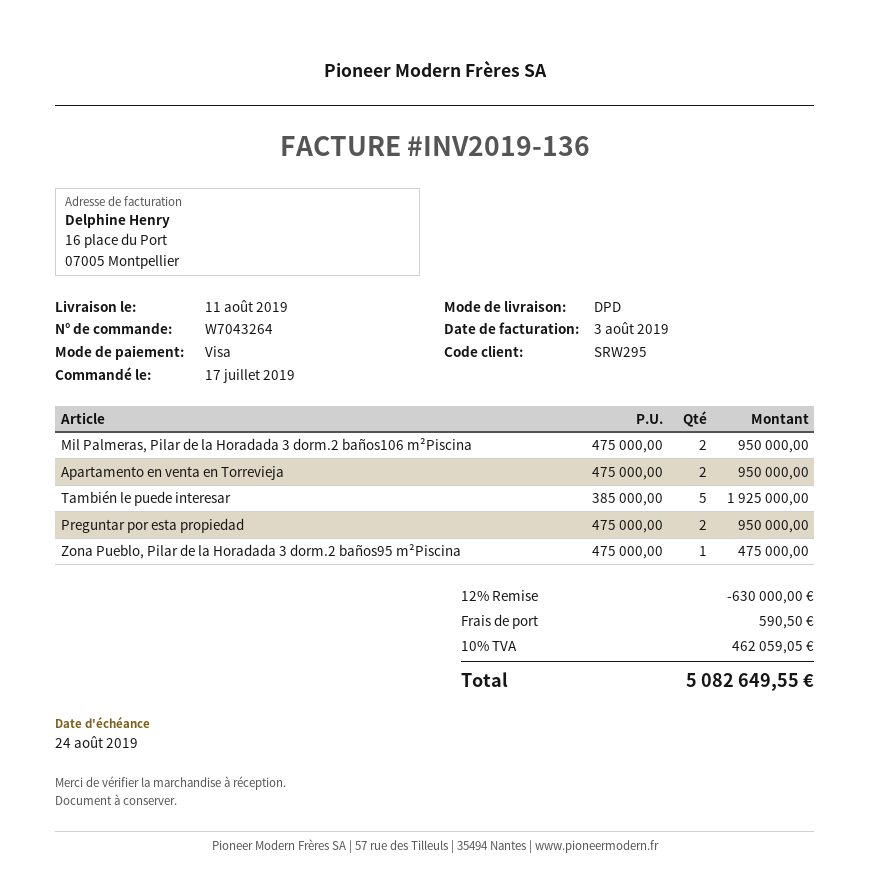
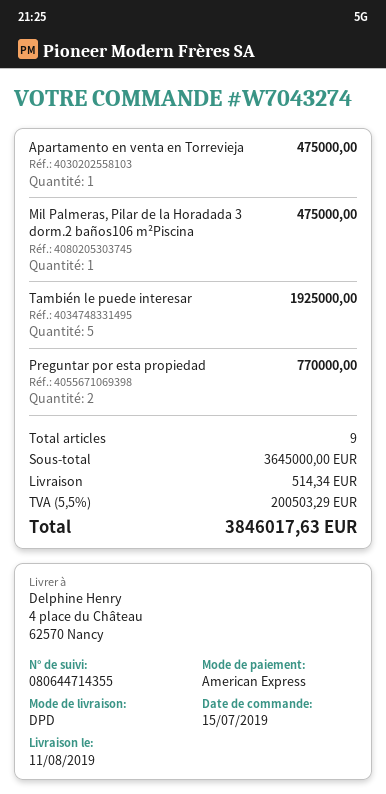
order number: W7043264 -> W7043274
order date: 2019-07-17 -> 2019-07-15
payment method: Visa -> American Express
Mil Palmeras, Pilar de la Horadada 3 dorm.2 baños106 m²Piscina: 2 for 950000.00 -> 1 for 475000.00
Apartamento en venta en Torrevieja: 2 for 950000.00 -> 1 for 475000.00
Preguntar por esta propiedad: 2 for 950000.00 -> 2 for 770000.00
Zona Pueblo, Pilar de la Horadada 3 dorm.2 baños95 m²Piscina: 1 for 475000.00 -> none
discount: 12% = 630000.00 -> none
shipping: 590.50 -> 514.34
tax: 10% = 462059.05 -> 5.5% = 200503.29
total: 5082649.55 -> 3846017.63

